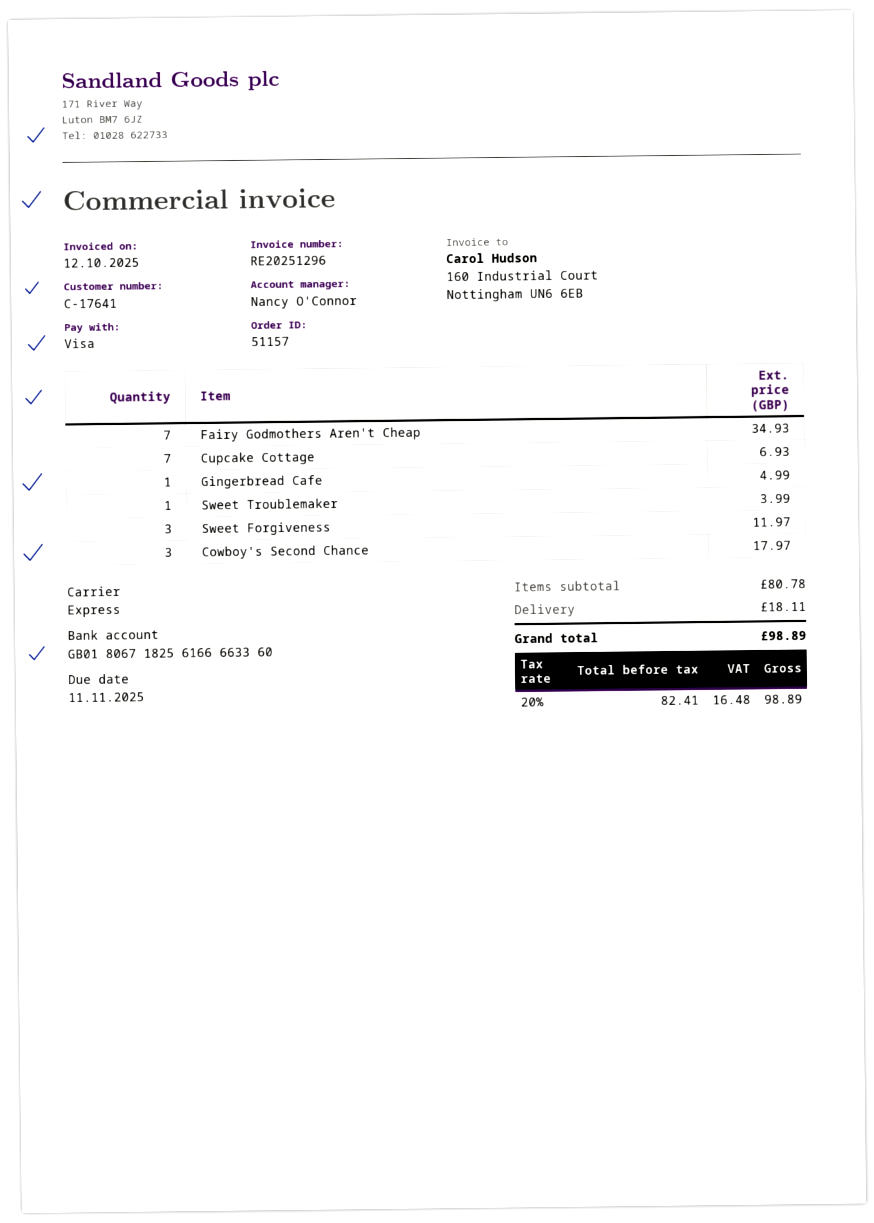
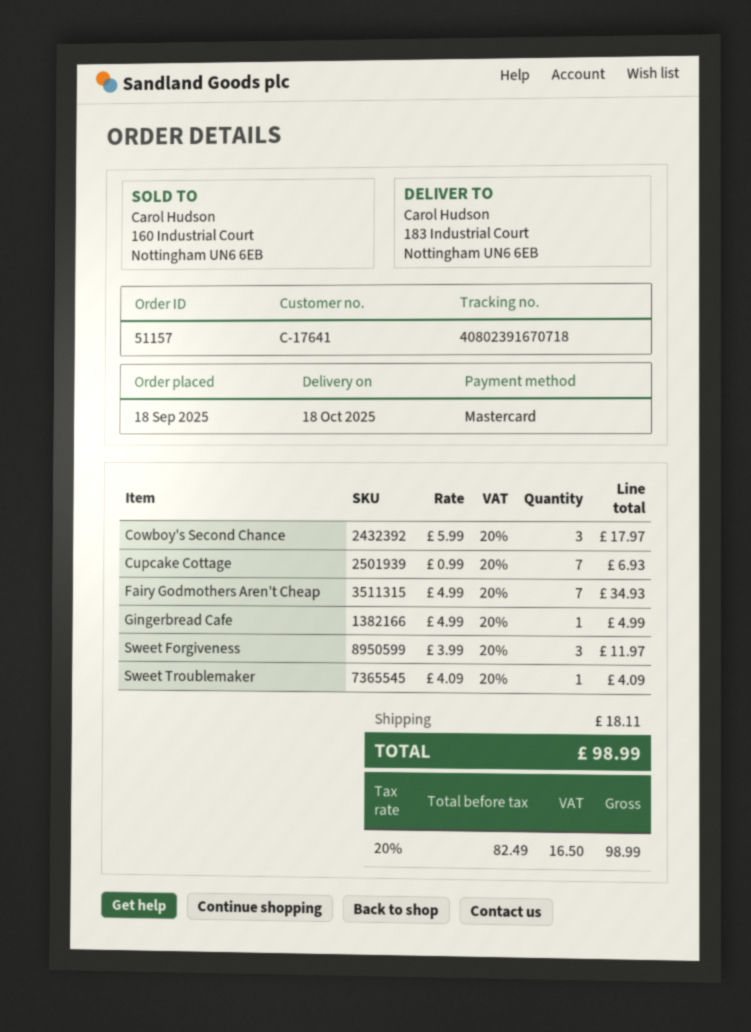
payment method: Visa -> Mastercard
Sweet Troublemaker: 1 for 3.99 -> 1 for 4.09
net: 82.41 -> 82.49
tax: 20% = 16.48 -> 20% = 16.50
total: 98.89 -> 98.99

